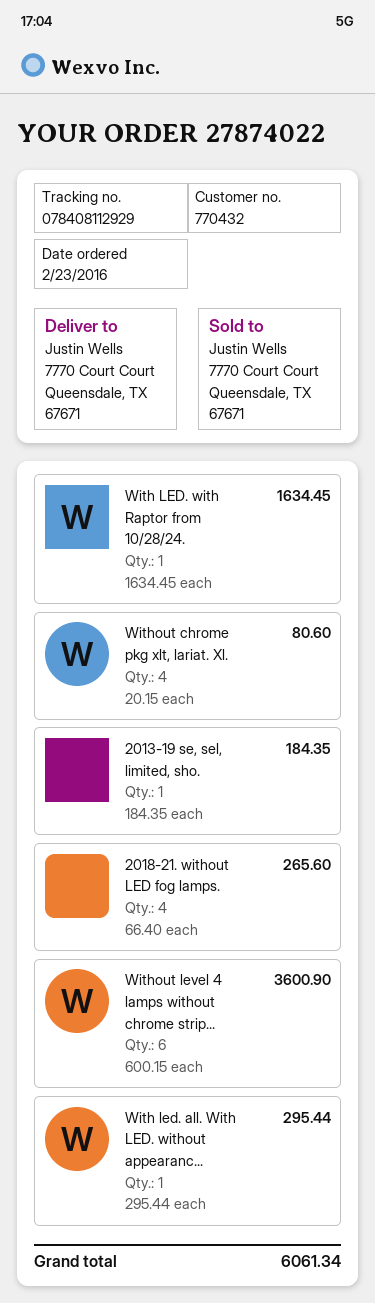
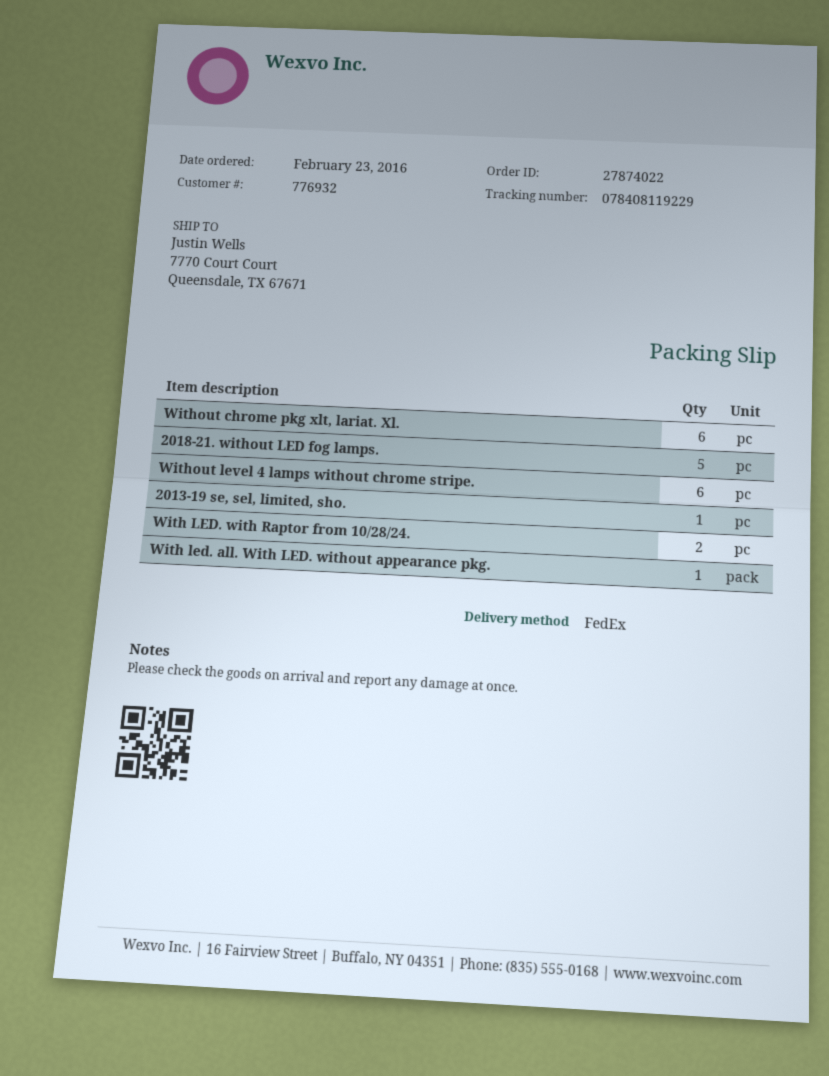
customer number: 770432 -> 776932
tracking number: 078408112929 -> 078408119229
With LED. with Raptor from 10/28/24.: 1 -> 2
Without chrome pkg xlt, lariat. Xl.: 4 -> 6
2018-21. without LED fog lamps.: 4 -> 5

